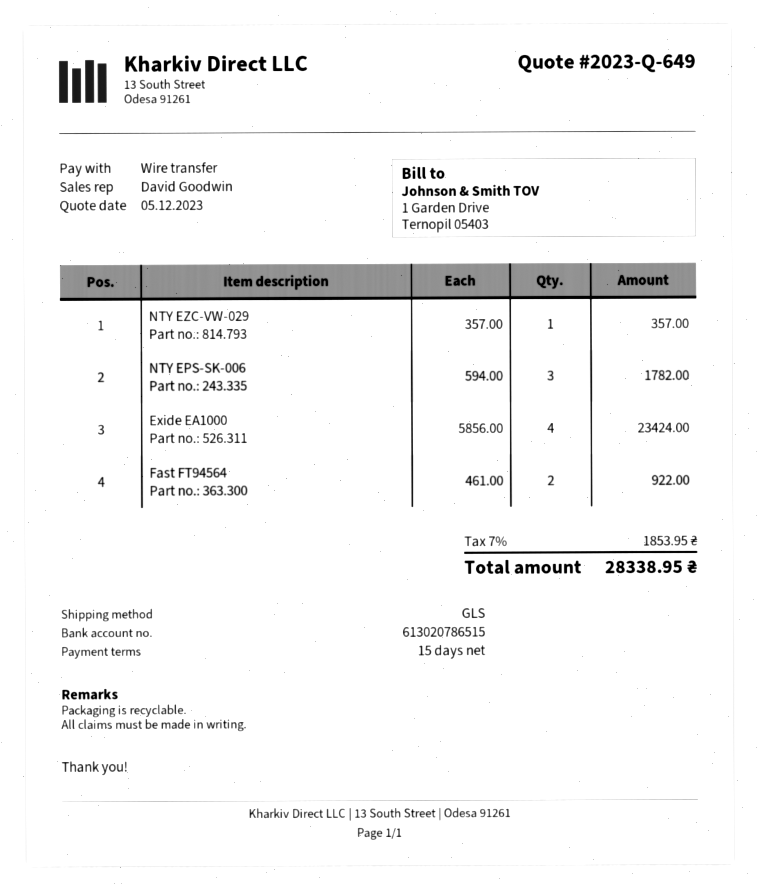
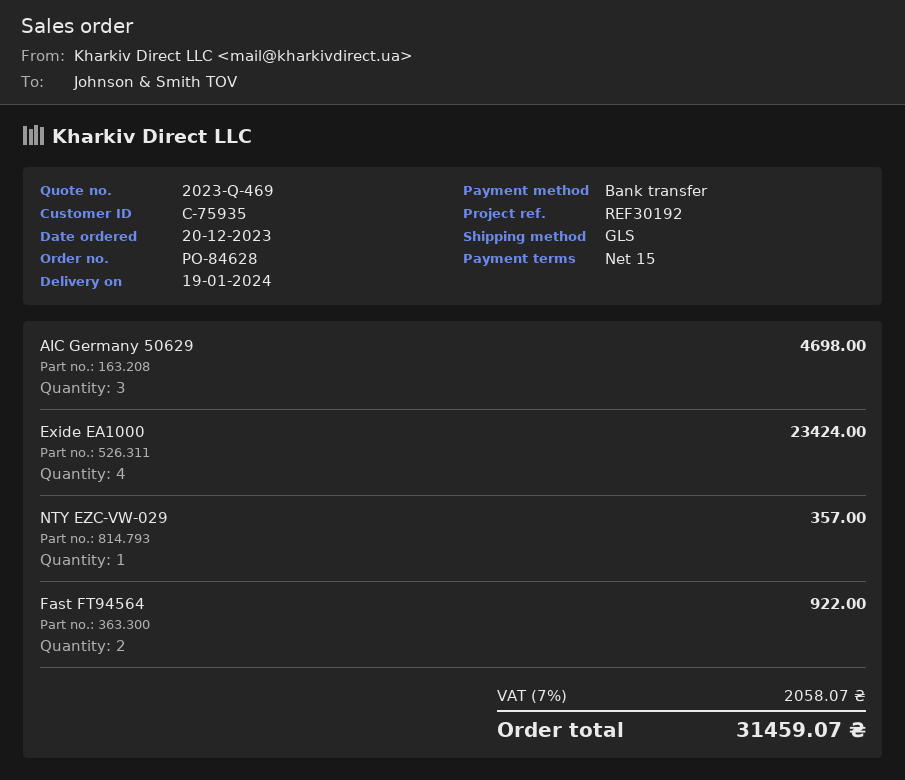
quote number: 2023-Q-649 -> 2023-Q-469
NTY EPS-SK-006: 3 for 1782.00 -> none
AIC Germany 50629: none -> 3 for 4698.00
tax: 7% = 1853.95 -> 7% = 2058.07
total: 28338.95 -> 31459.07

